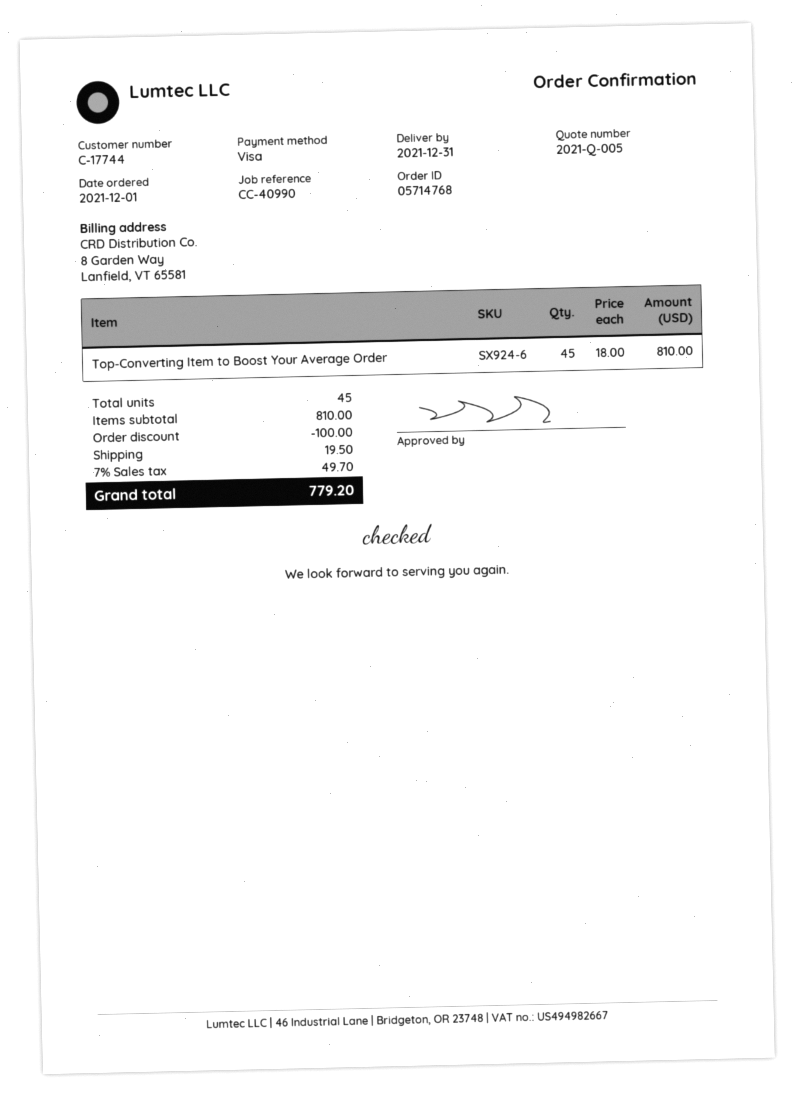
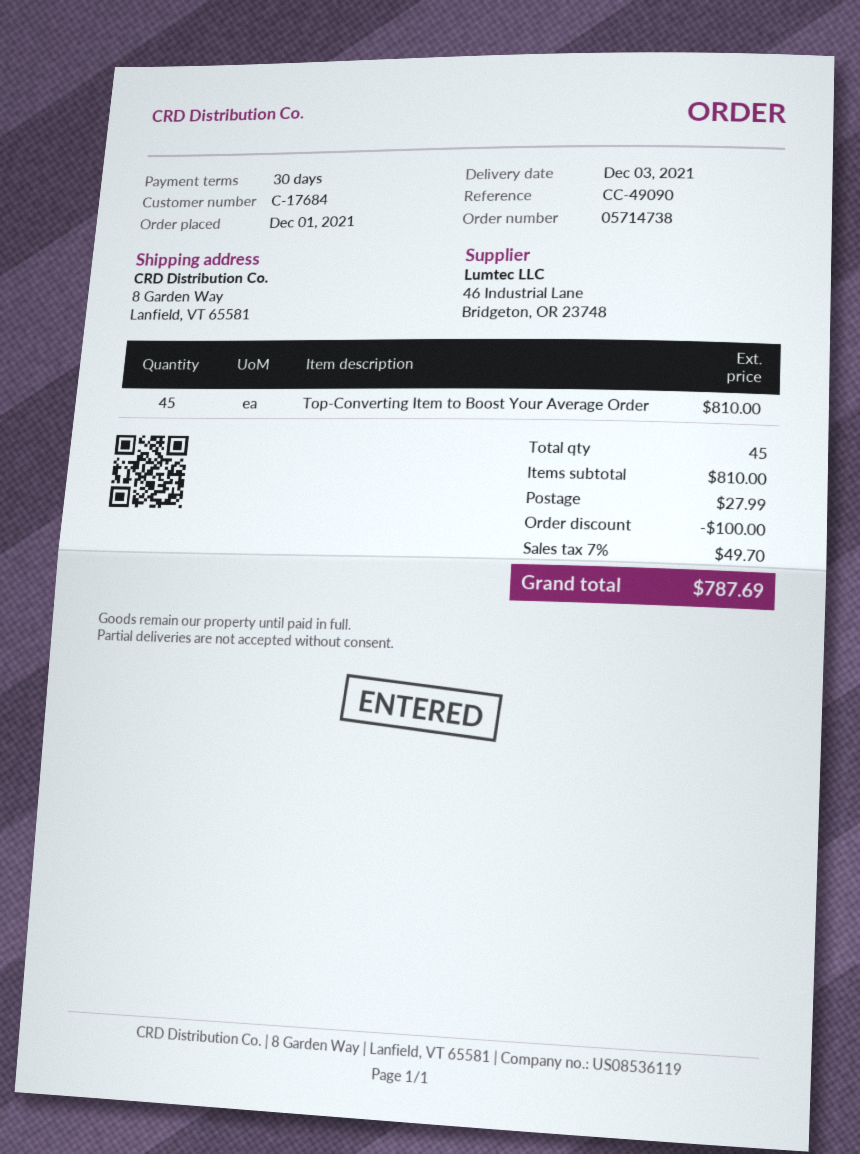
order number: 05714768 -> 05714738
delivery date: 2021-12-31 -> 2021-12-03
customer number: C-17744 -> C-17684
reference: CC-40990 -> CC-49090
shipping: 19.50 -> 27.99
total: 779.20 -> 787.69

